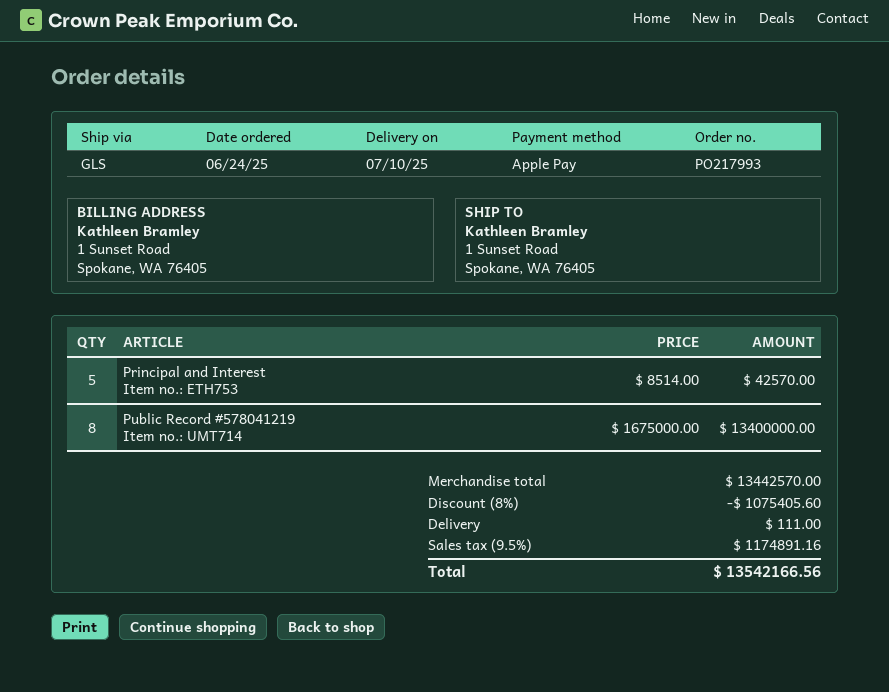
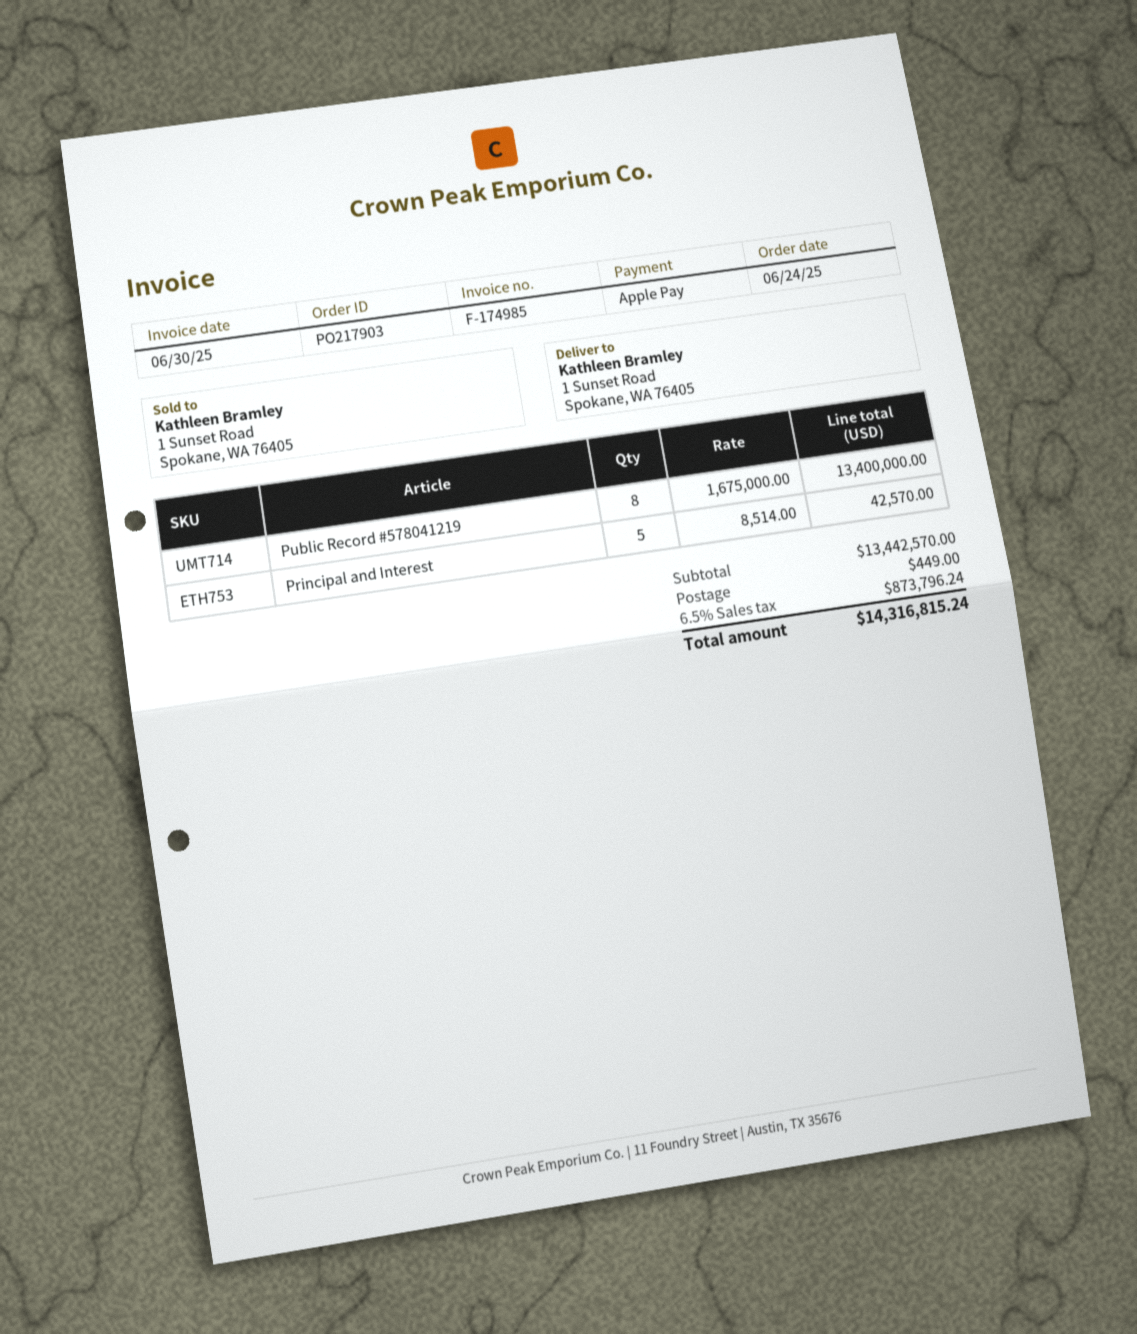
order number: PO217993 -> PO217903
discount: 8% = 1075405.60 -> none
shipping: 111.00 -> 449.00
tax: 9.5% = 1174891.16 -> 6.5% = 873796.24
total: 13542166.56 -> 14316815.24

